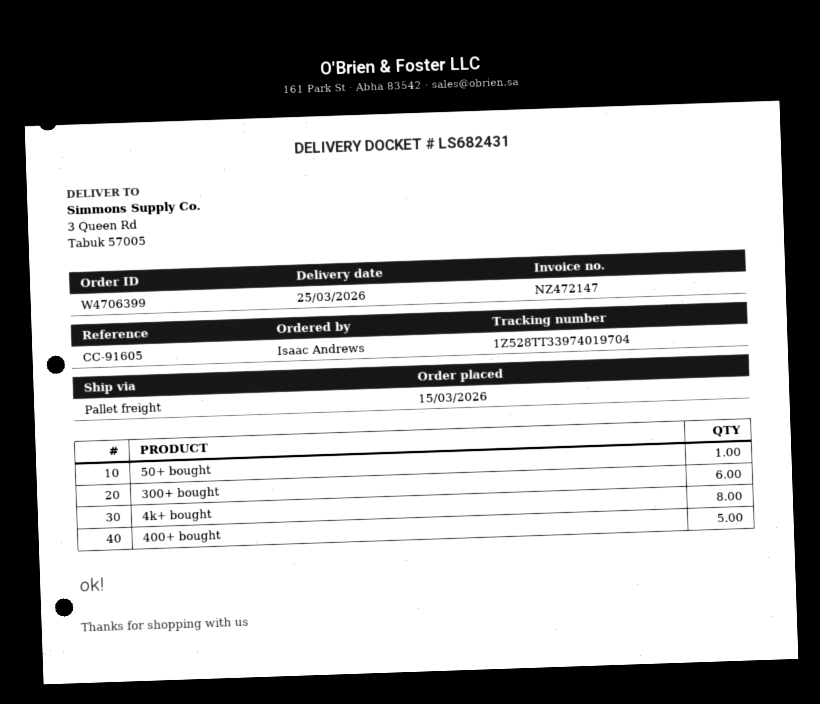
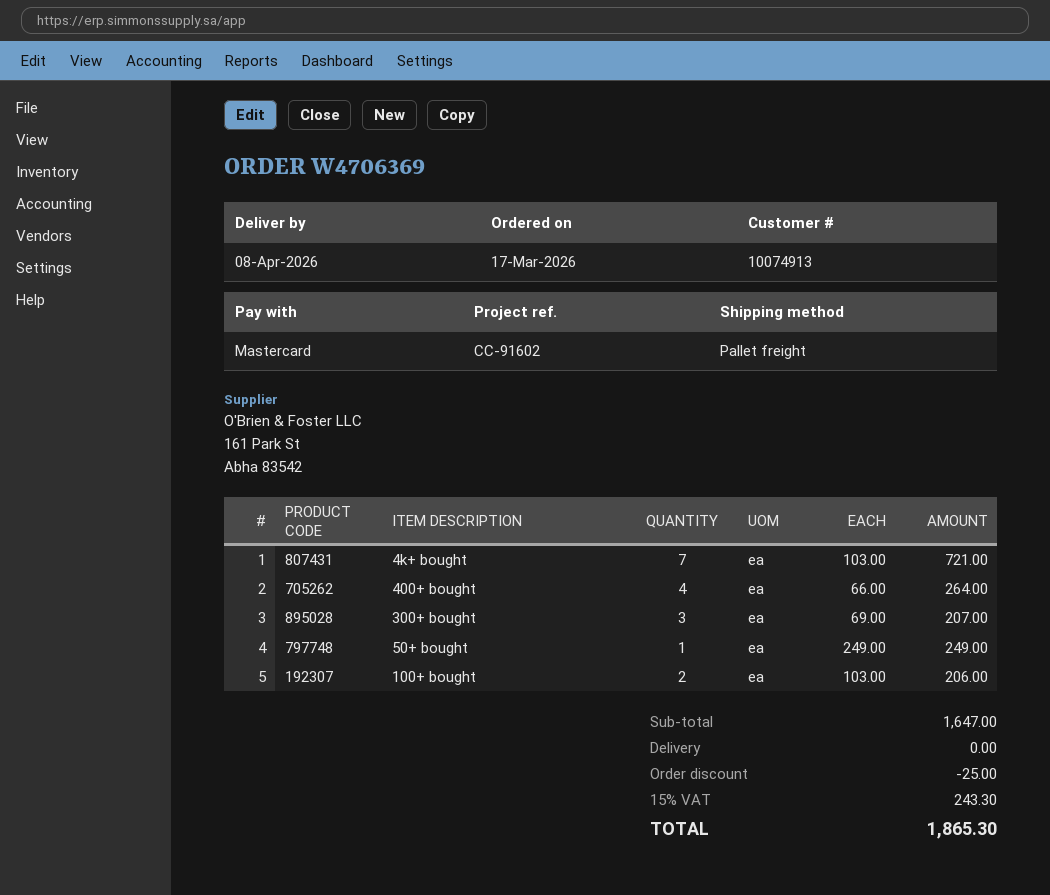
order number: W4706399 -> W4706369
order date: 2026-03-15 -> 2026-03-17
delivery date: 2026-03-25 -> 2026-04-08
reference: CC-91605 -> CC-91602
300+ bought: 6 -> 3
4k+ bought: 8 -> 7
400+ bought: 5 -> 4
100+ bought: none -> 2

